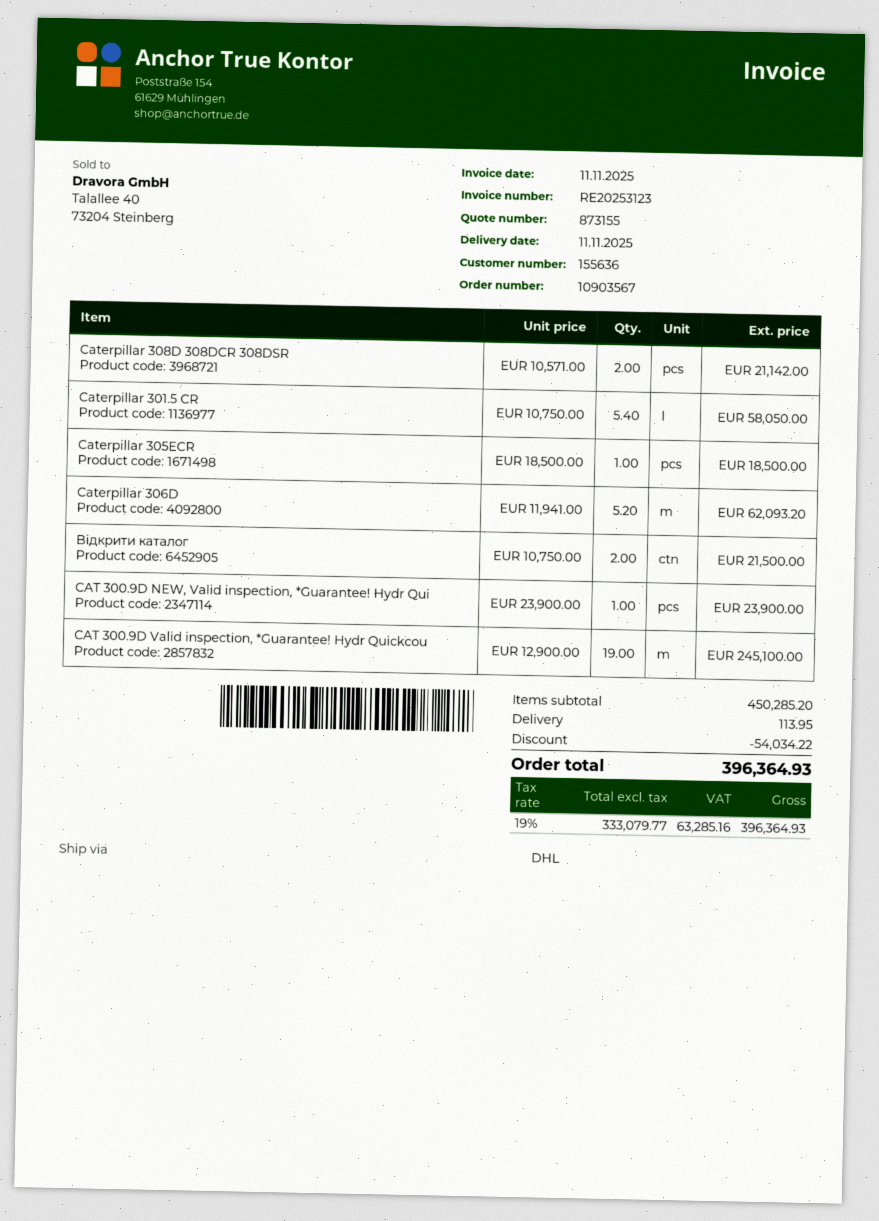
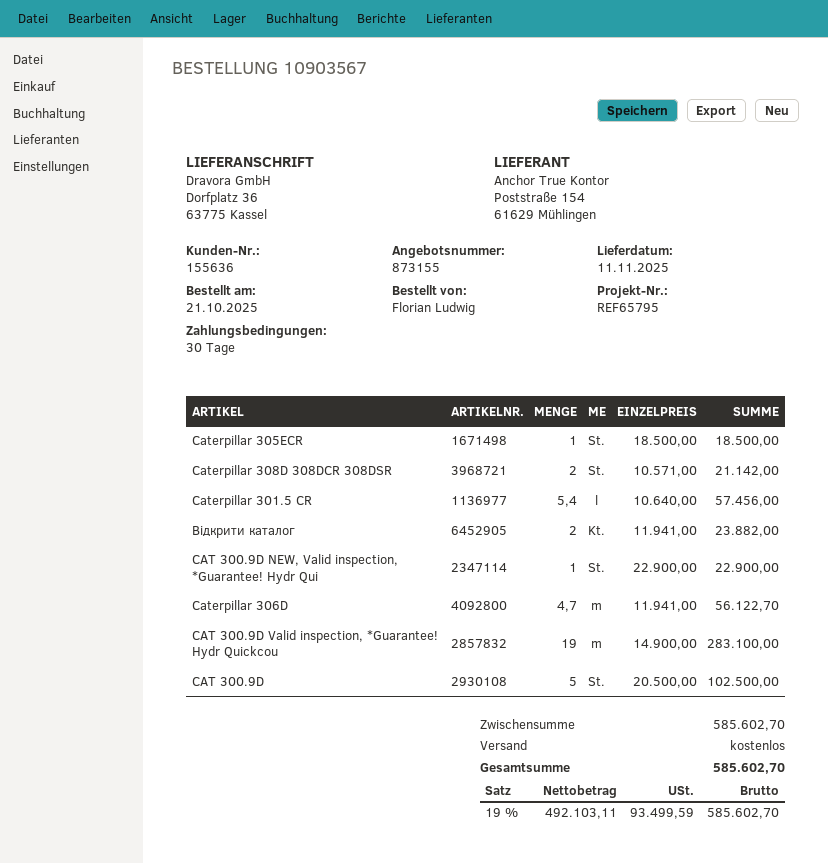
Caterpillar 301.5 CR: 5.4 x 10750.00 = 58050.00 -> 5.4 x 10640.00 = 57456.00
Caterpillar 306D: 5.2 x 11941.00 = 62093.20 -> 4.7 x 11941.00 = 56122.70
Bідкрити каталог: 2 x 10750.00 = 21500.00 -> 2 x 11941.00 = 23882.00
CAT 300.9D NEW, Valid inspection, *Guarantee! Hydr Qui: 1 x 23900.00 = 23900.00 -> 1 x 22900.00 = 22900.00
CAT 300.9D Valid inspection, *Guarantee! Hydr Quickcou: 19 x 12900.00 = 245100.00 -> 19 x 14900.00 = 283100.00
CAT 300.9D: none -> 5 x 20500.00 = 102500.00
subtotal: 450285.20 -> 585602.70
discount: 54034.22 -> none
shipping: 113.95 -> 0.00
net: 333079.77 -> 492103.11
tax: 19% = 63285.16 -> 19% = 93499.59
total: 396364.93 -> 585602.70

